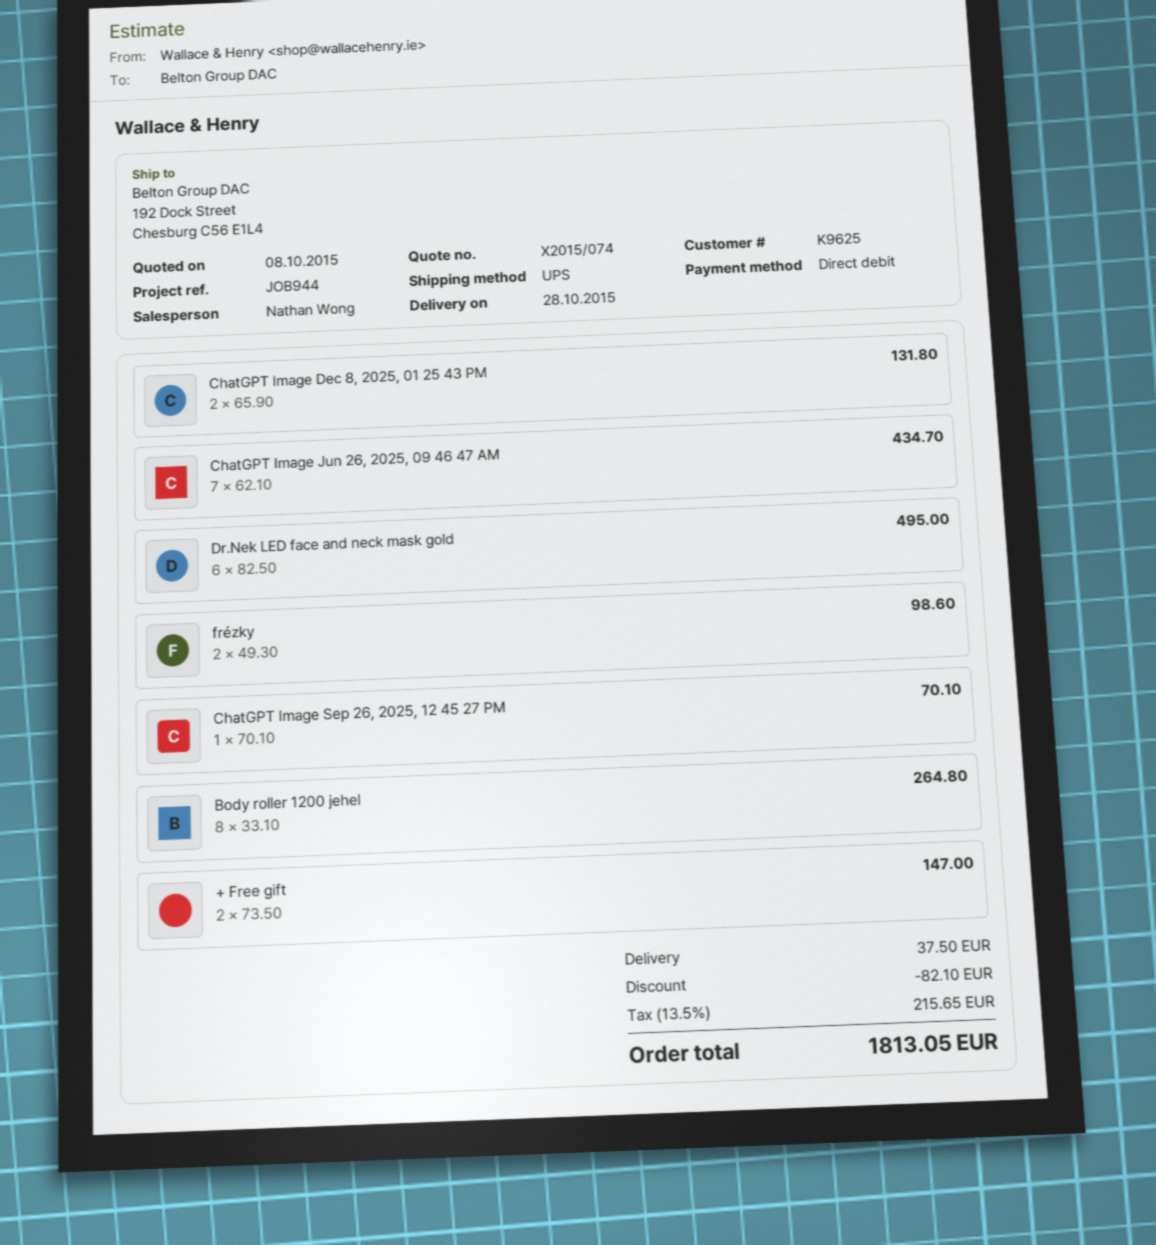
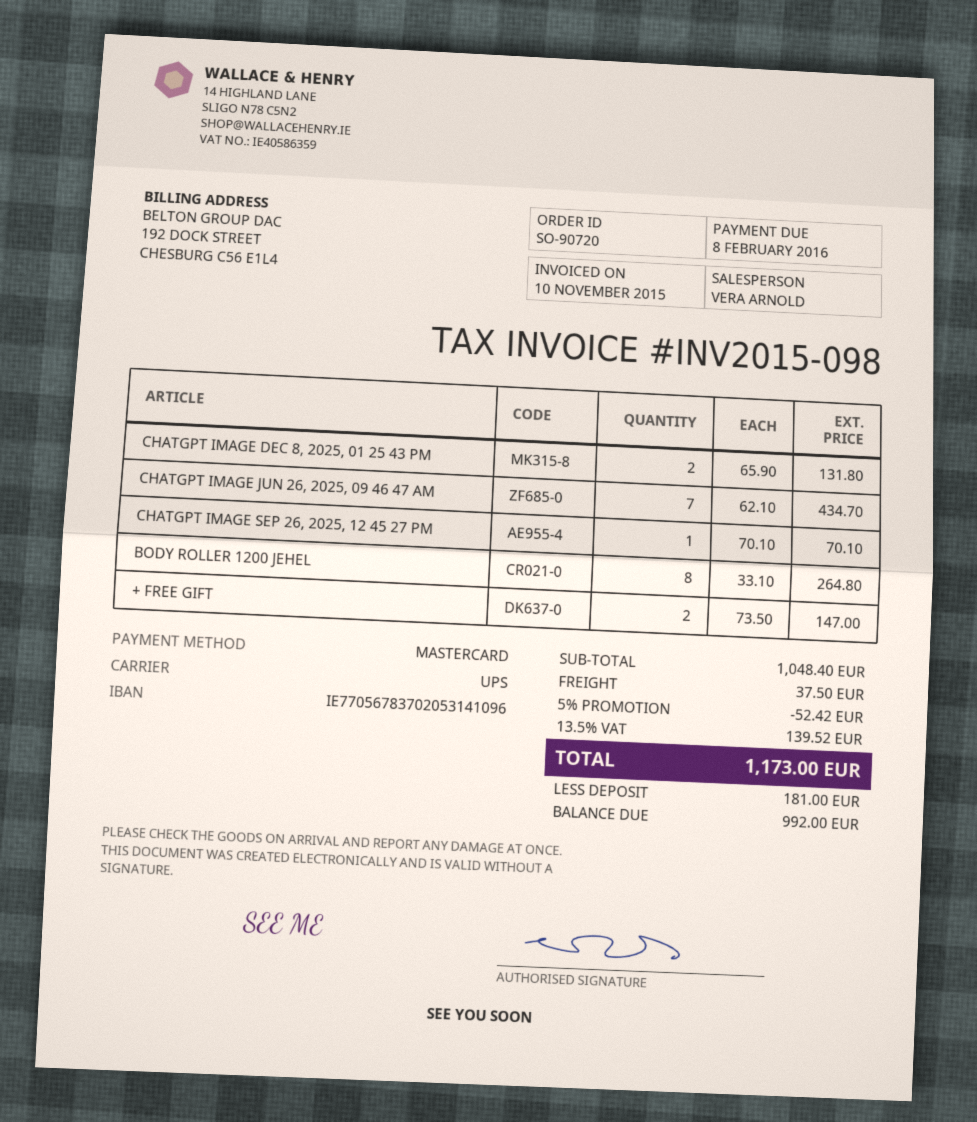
sales rep: Nathan Wong -> VERA ARNOLD
payment method: direct debit -> Mastercard
Dr.Nek LED face and neck mask gold: 6 x 82.50 = 495.00 -> none
frézky: 2 x 49.30 = 98.60 -> none
discount: 82.10 -> 52.42
tax: 13.5% = 215.65 -> 13.5% = 139.52
total: 1813.05 -> 1173.00

